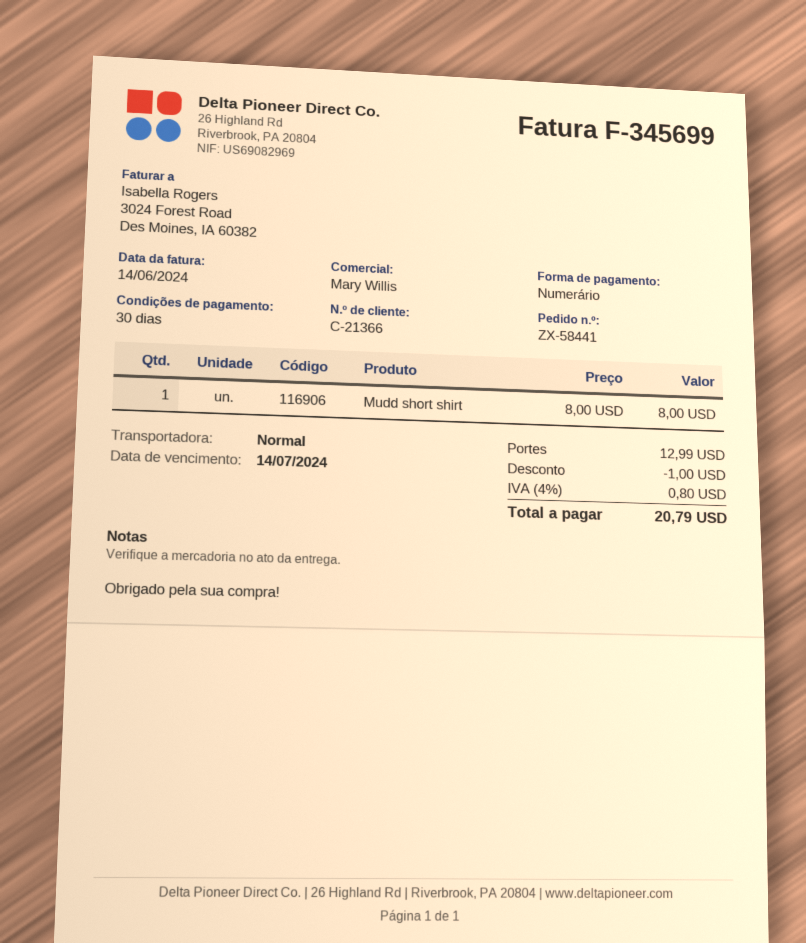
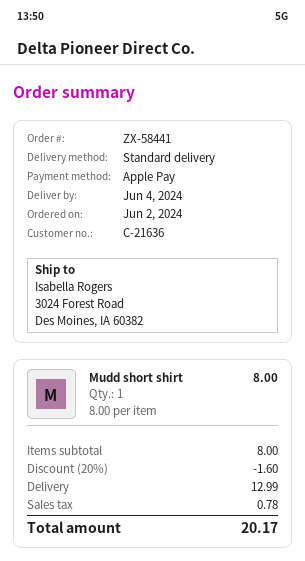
customer number: C-21366 -> C-21636
payment method: cash -> Apple Pay
discount: 1.00 -> 1.60
tax: 0.80 -> 0.78
total: 20.79 -> 20.17

